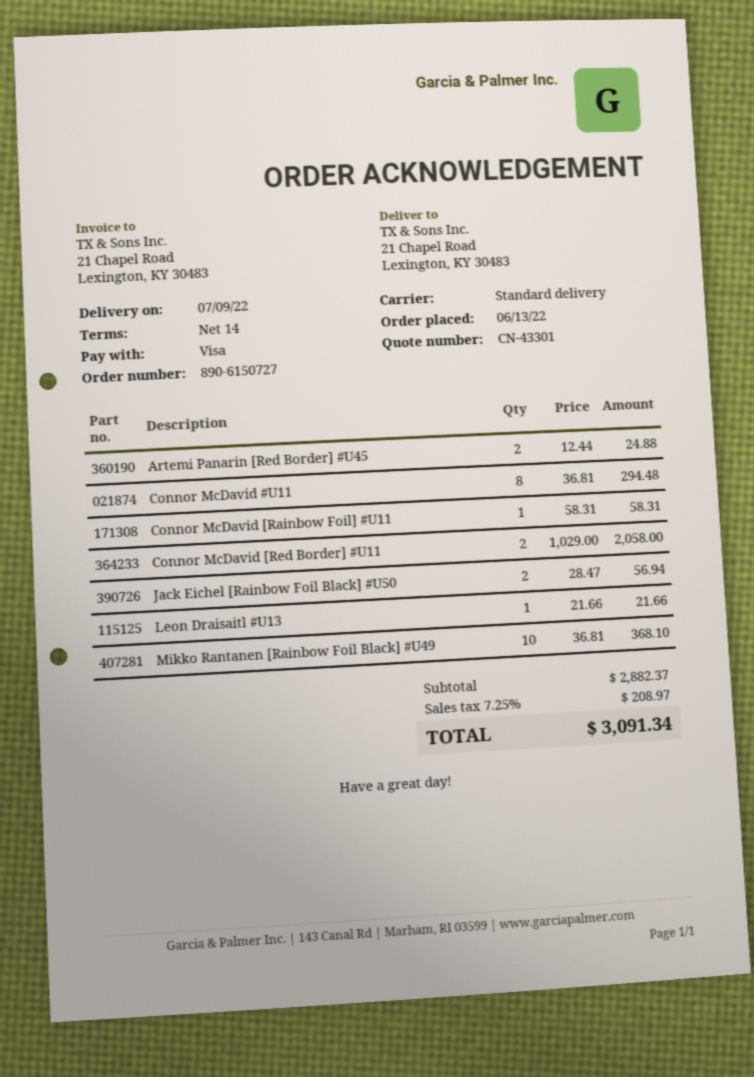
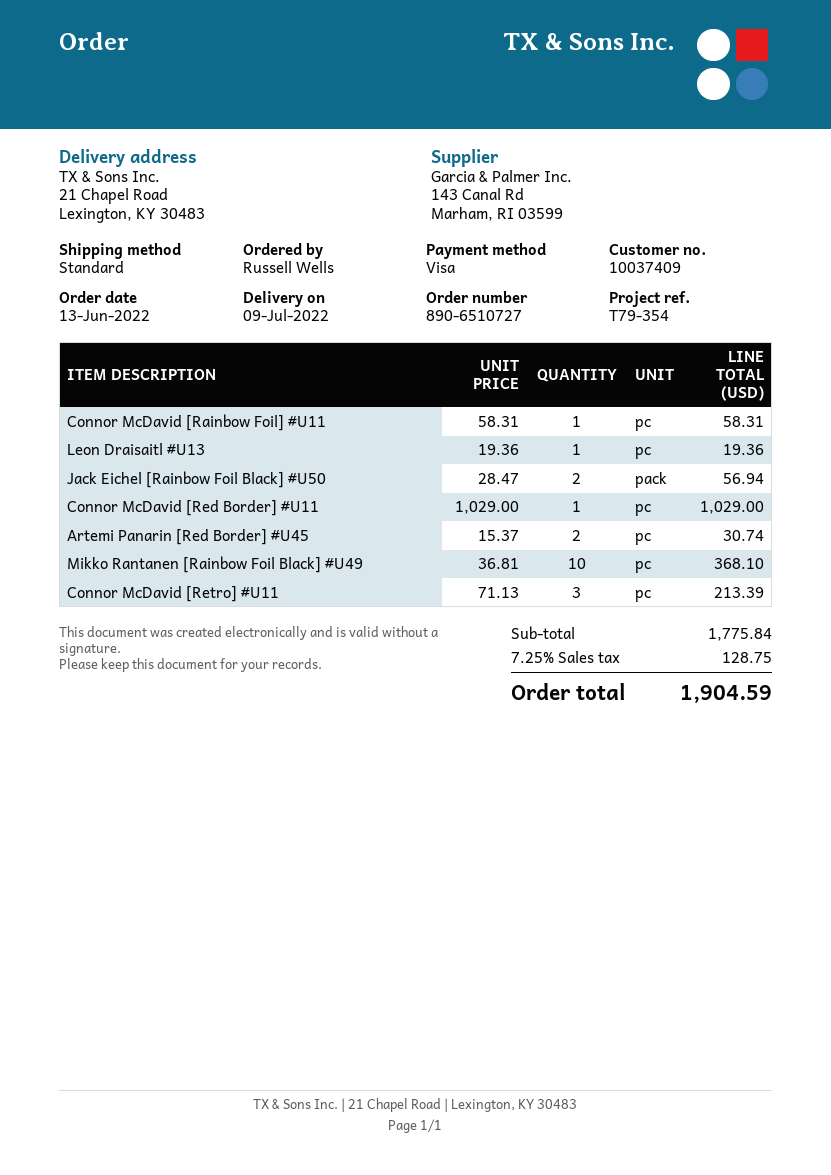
order number: 890-6150727 -> 890-6510727
Artemi Panarin [Red Border] #U45: 2 x 12.44 = 24.88 -> 2 x 15.37 = 30.74
Connor McDavid #U11: 8 x 36.81 = 294.48 -> none
Connor McDavid [Red Border] #U11: 2 x 1029.00 = 2058.00 -> 1 x 1029.00 = 1029.00
Leon Draisaitl #U13: 1 x 21.66 = 21.66 -> 1 x 19.36 = 19.36
Connor McDavid [Retro] #U11: none -> 3 x 71.13 = 213.39
subtotal: 2882.37 -> 1775.84
tax: 7.25% = 208.97 -> 7.25% = 128.75
total: 3091.34 -> 1904.59

